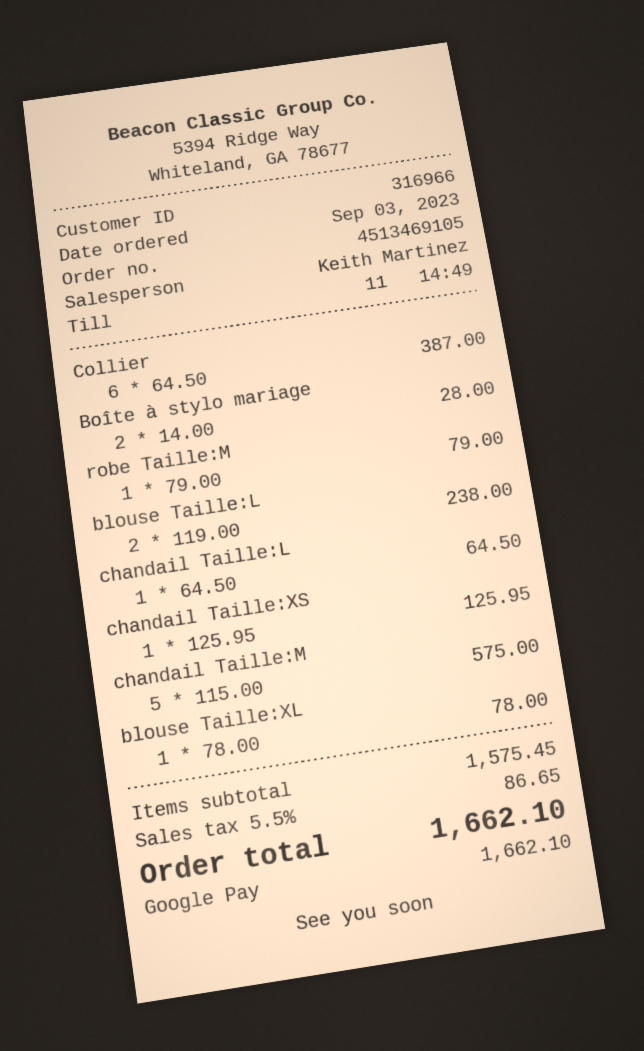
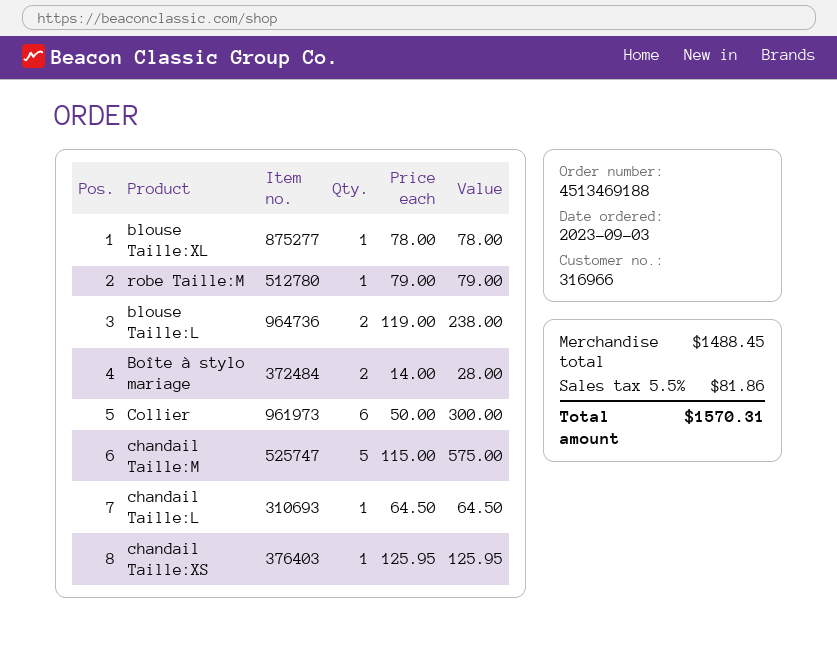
order number: 4513469105 -> 4513469188
Collier: 6 x 64.50 = 387.00 -> 6 x 50.00 = 300.00
subtotal: 1575.45 -> 1488.45
tax: 5.5% = 86.65 -> 5.5% = 81.86
total: 1662.10 -> 1570.31

